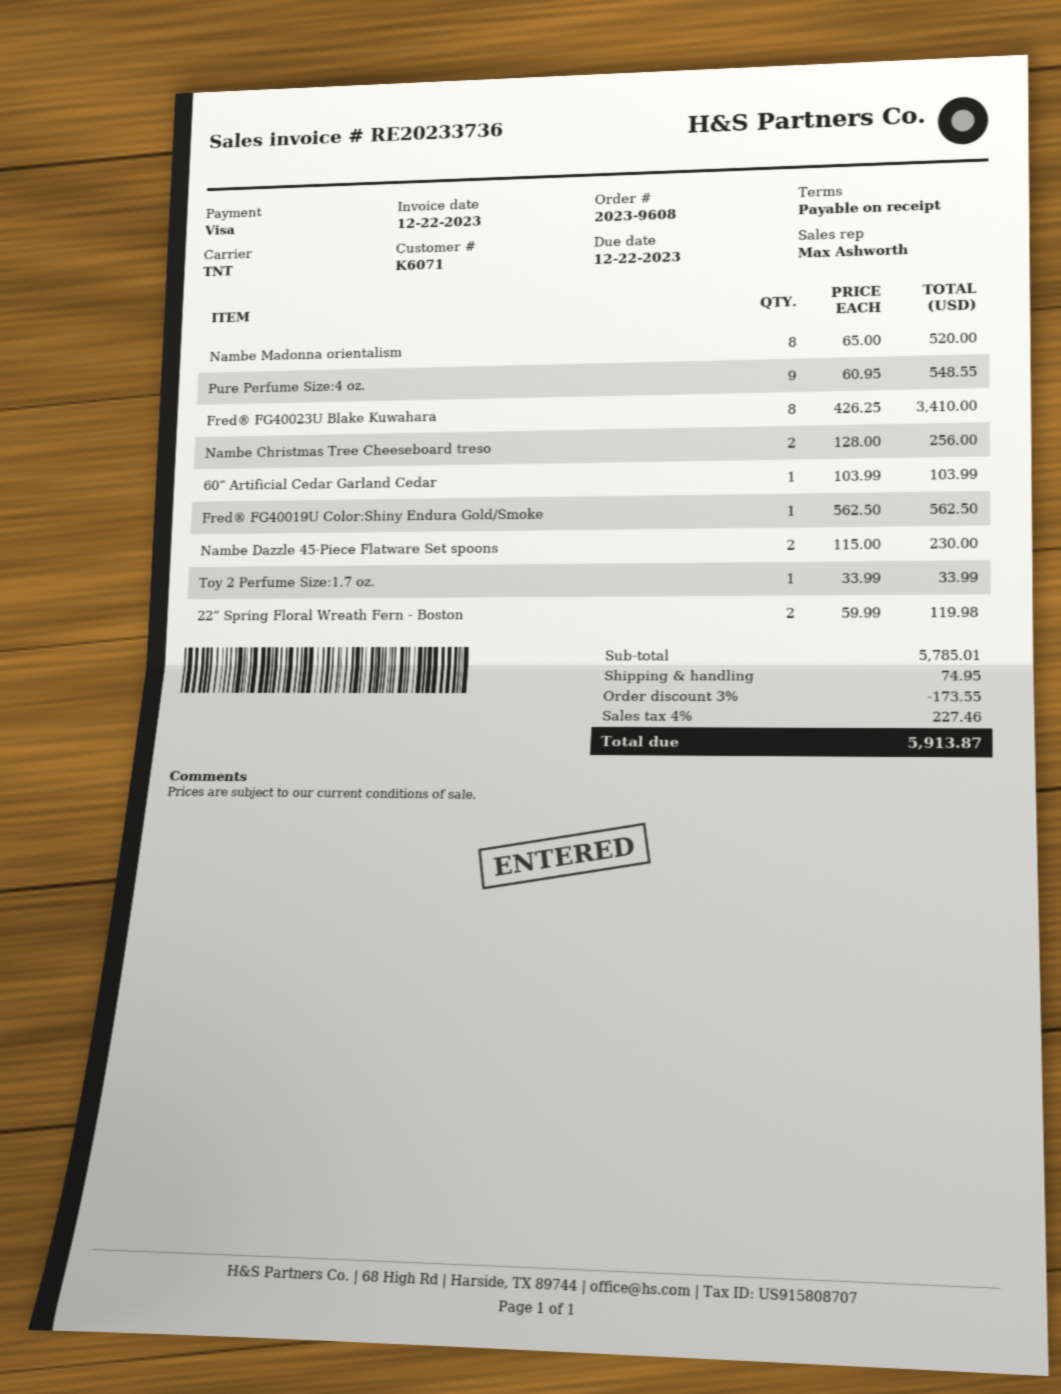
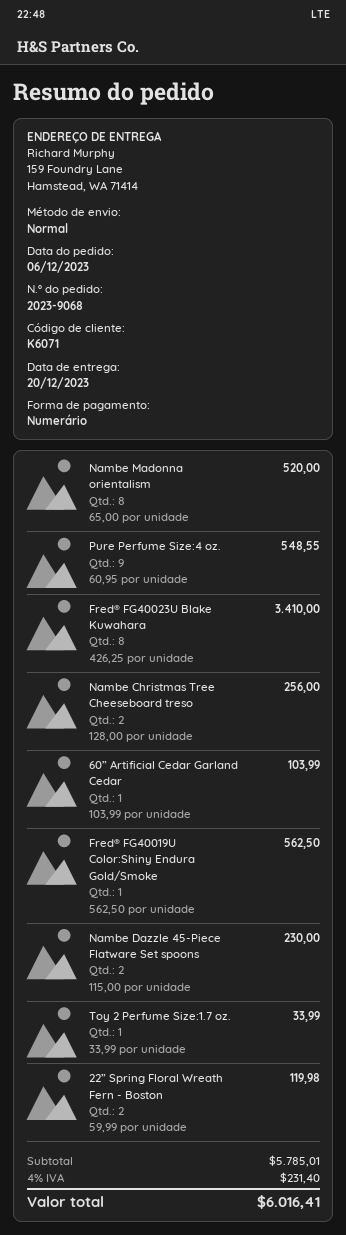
order number: 2023-9608 -> 2023-9068
payment method: Visa -> cash
shipping method: TNT -> standard
discount: 3% = 173.55 -> none
shipping: 74.95 -> none
tax: 4% = 227.46 -> 4% = 231.40
total: 5913.87 -> 6016.41

